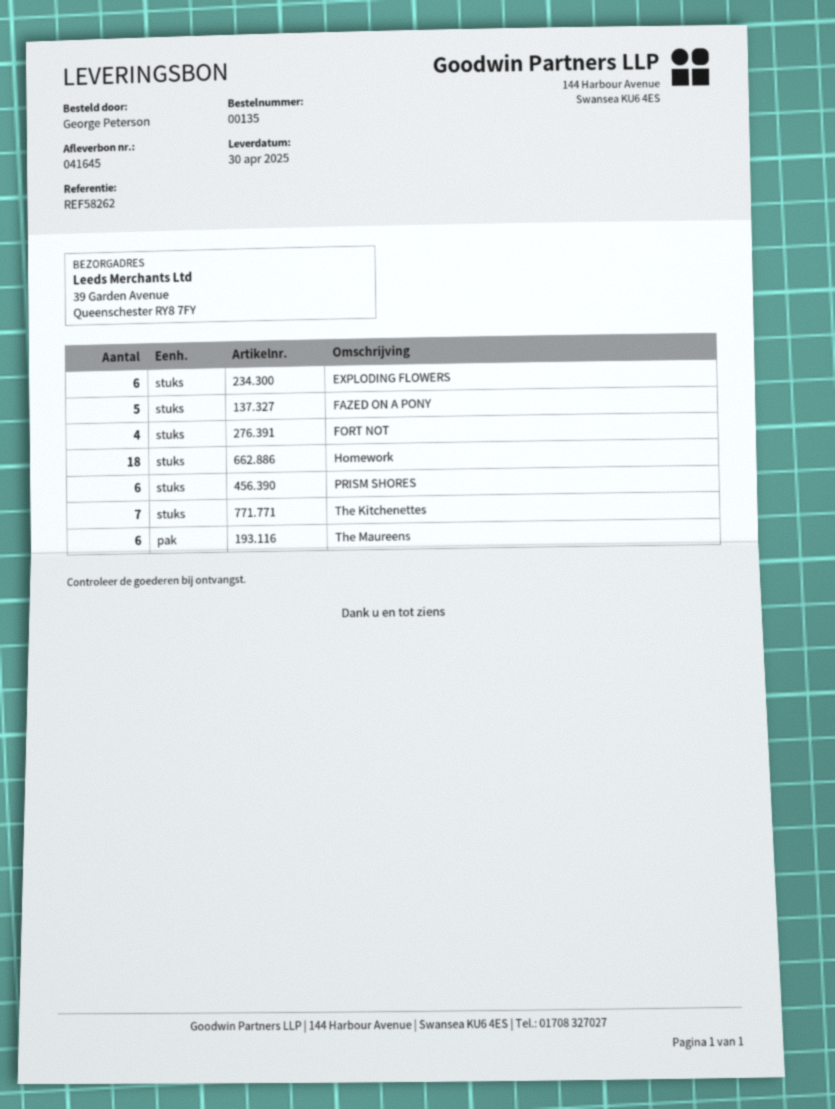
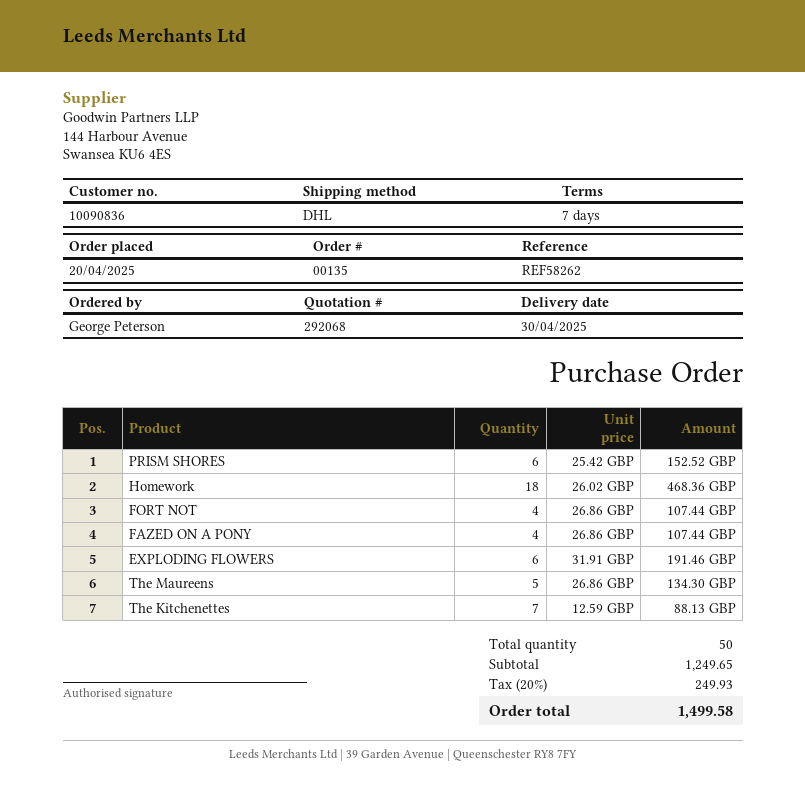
FAZED ON A PONY: 5 -> 4
The Maureens: 6 -> 5

